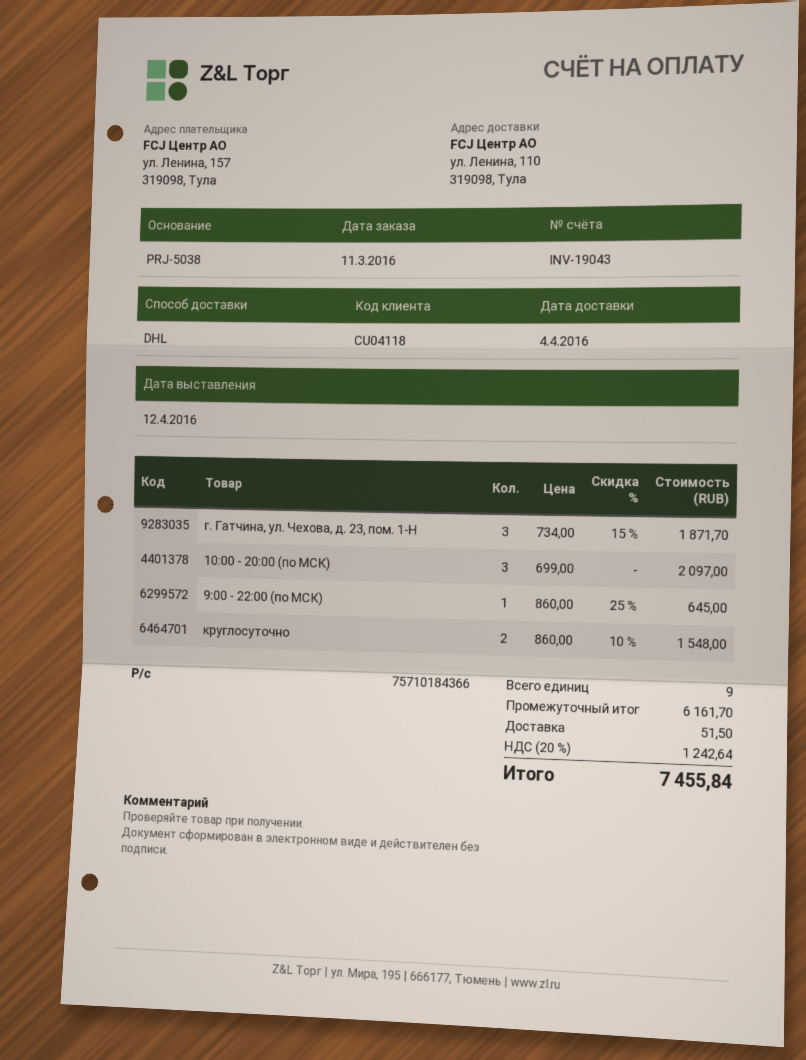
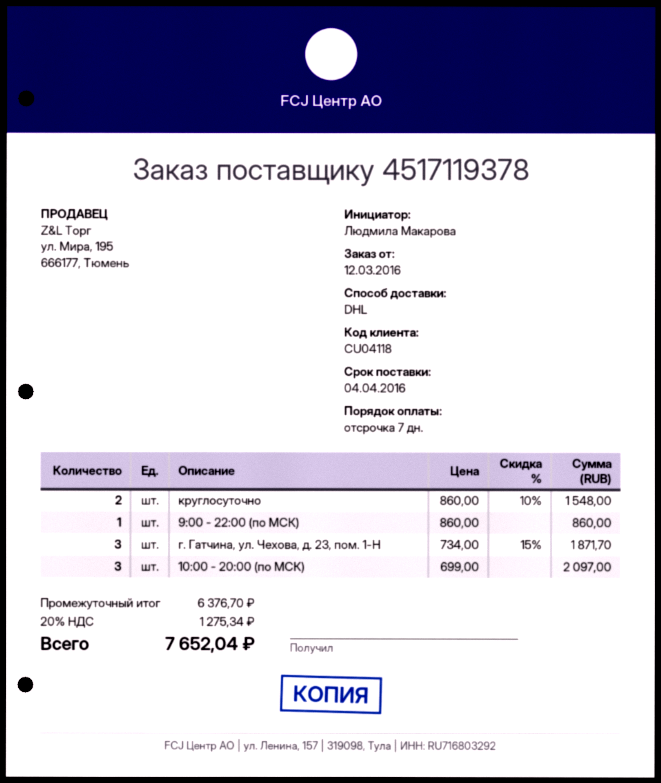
order date: 2016-03-11 -> 2016-03-12
9:00 - 22:00 (по МСК): 1 x 860.00 - 25% = 645.00 -> 1 x 860.00 = 860.00
subtotal: 6161.70 -> 6376.70
shipping: 51.50 -> none
tax: 20% = 1242.64 -> 20% = 1275.34
total: 7455.84 -> 7652.04

